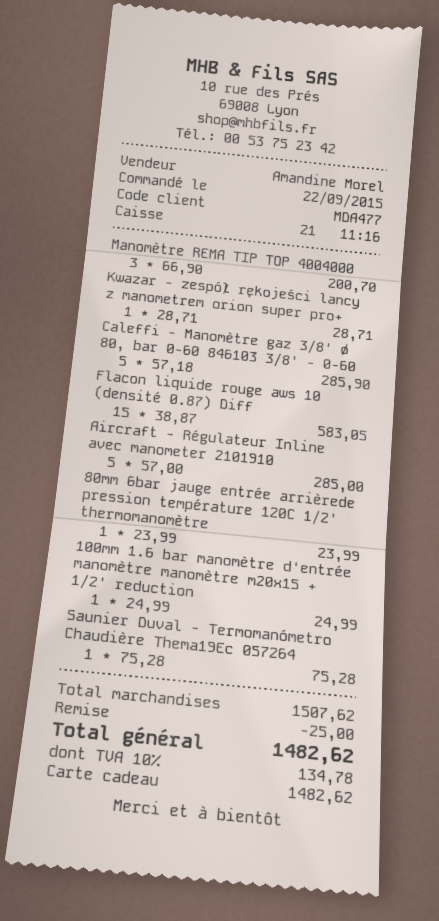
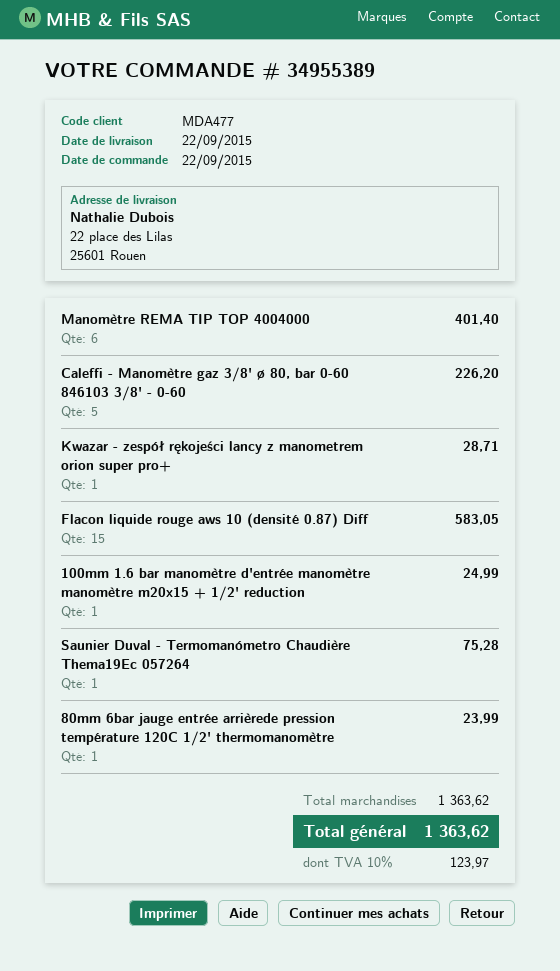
Manomètre REMA TIP TOP 4004000: 3 for 200.70 -> 6 for 401.40
Caleffi - Manomètre gaz 3/8' ø 80, bar 0-60 846103 3/8' - 0-60: 5 for 285.90 -> 5 for 226.20
Aircraft - Régulateur Inline avec manometer 2101910: 5 for 285.00 -> none
subtotal: 1507.62 -> 1363.62
discount: 25.00 -> none
tax: 10% = 134.78 -> 10% = 123.97
total: 1482.62 -> 1363.62

